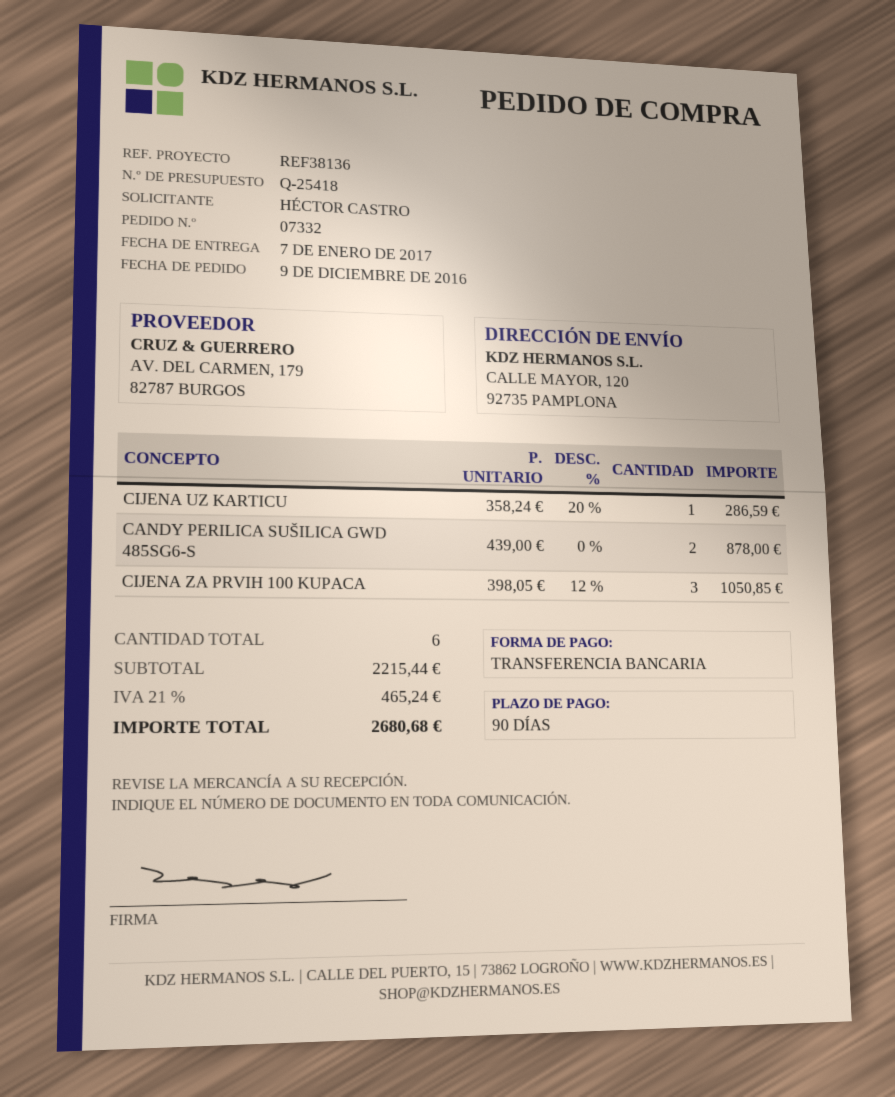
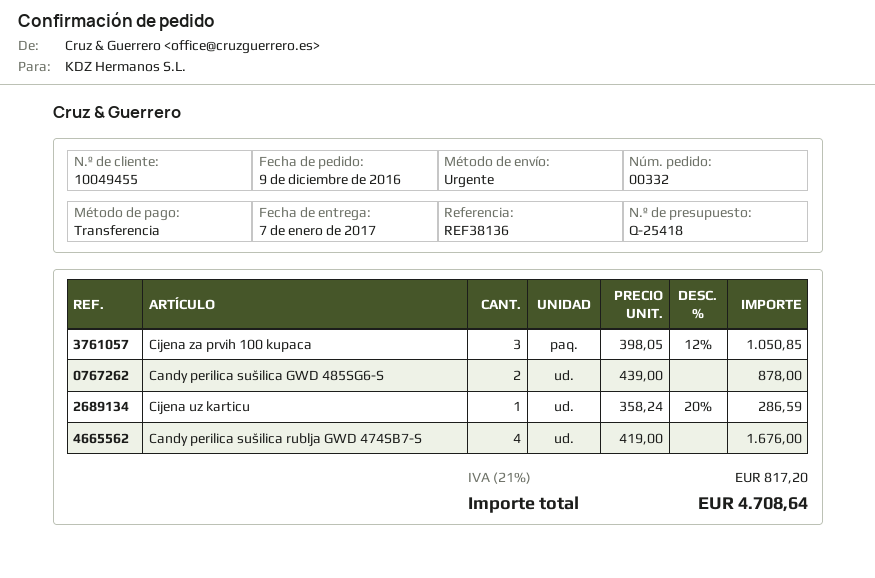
order number: 07332 -> 00332
Candy perilica sušilica rublja GWD 474SB7-S: none -> 4 x 419.00 = 1676.00
tax: 21% = 465.24 -> 21% = 817.20
total: 2680.68 -> 4708.64

